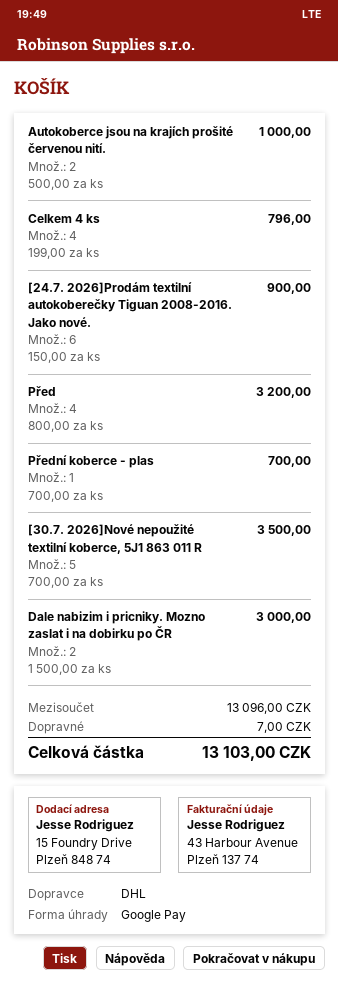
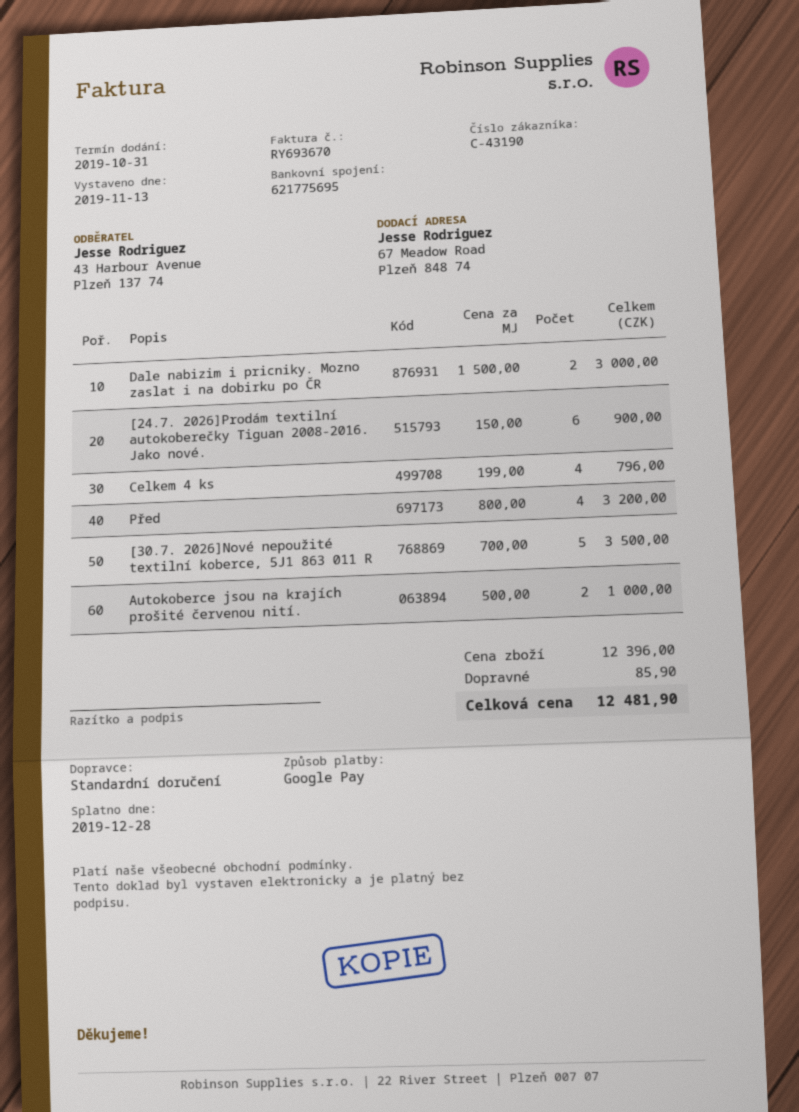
shipping method: DHL -> standard
ship to: 15 Foundry Drive, Plzeň 848 74 -> 67 Meadow Road, Plzeň 848 74
Přední koberce - plas: 1 x 700.00 = 700.00 -> none
subtotal: 13096.00 -> 12396.00
shipping: 7.00 -> 85.90
total: 13103.00 -> 12481.90

